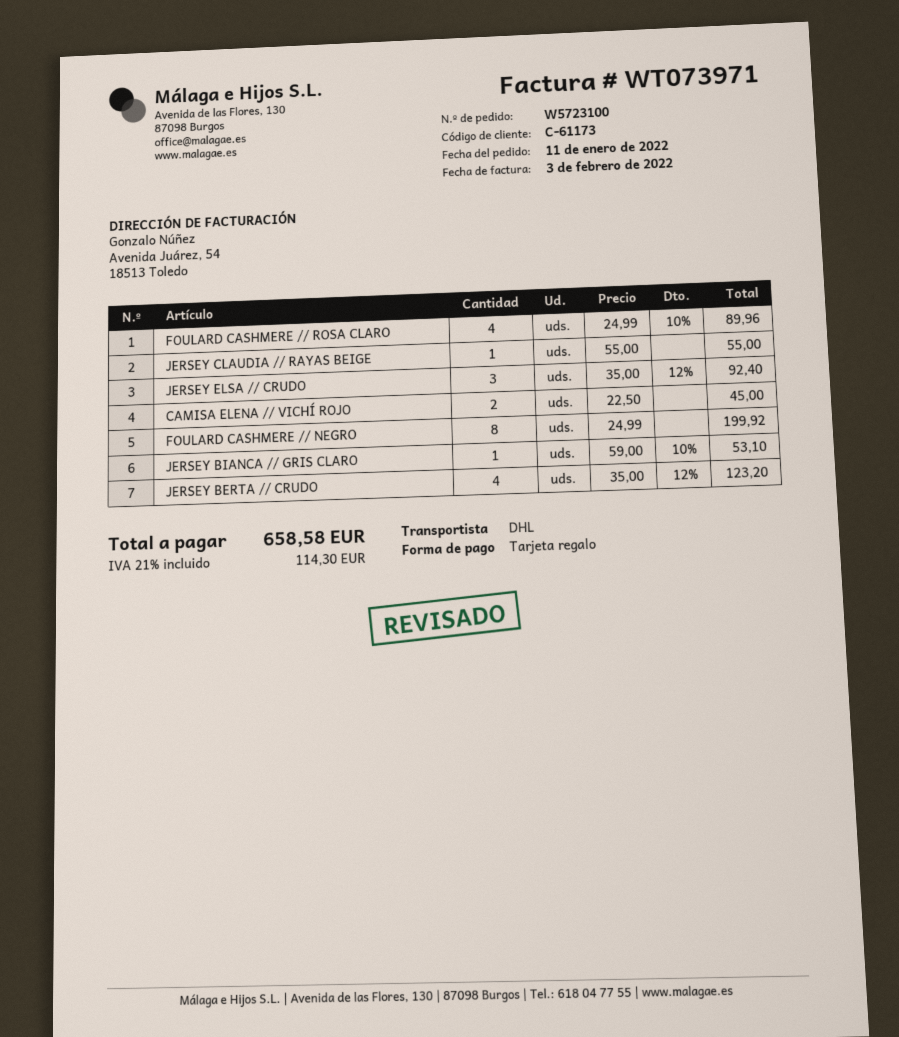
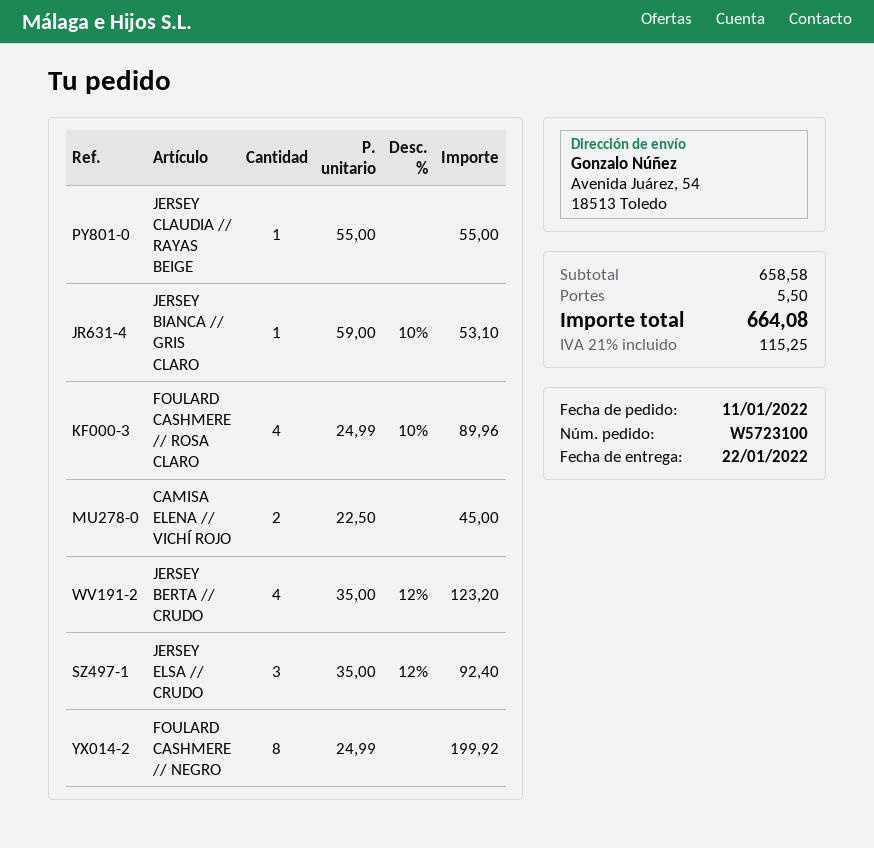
shipping: none -> 5.50
tax: 21% = 114.30 -> 21% = 115.25
total: 658.58 -> 664.08

